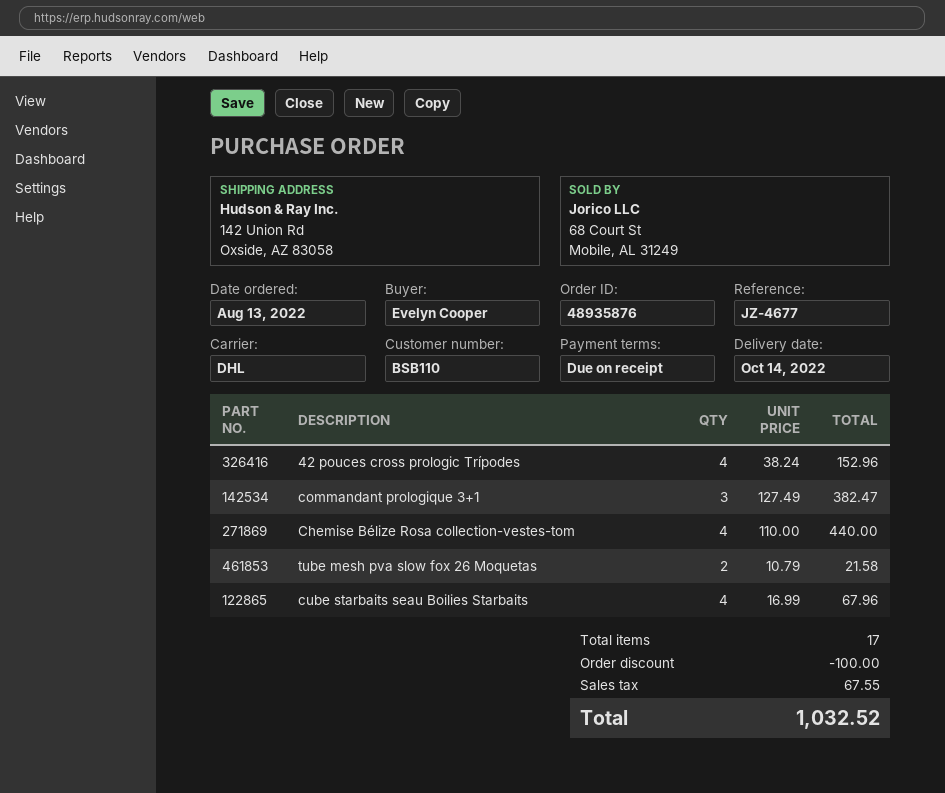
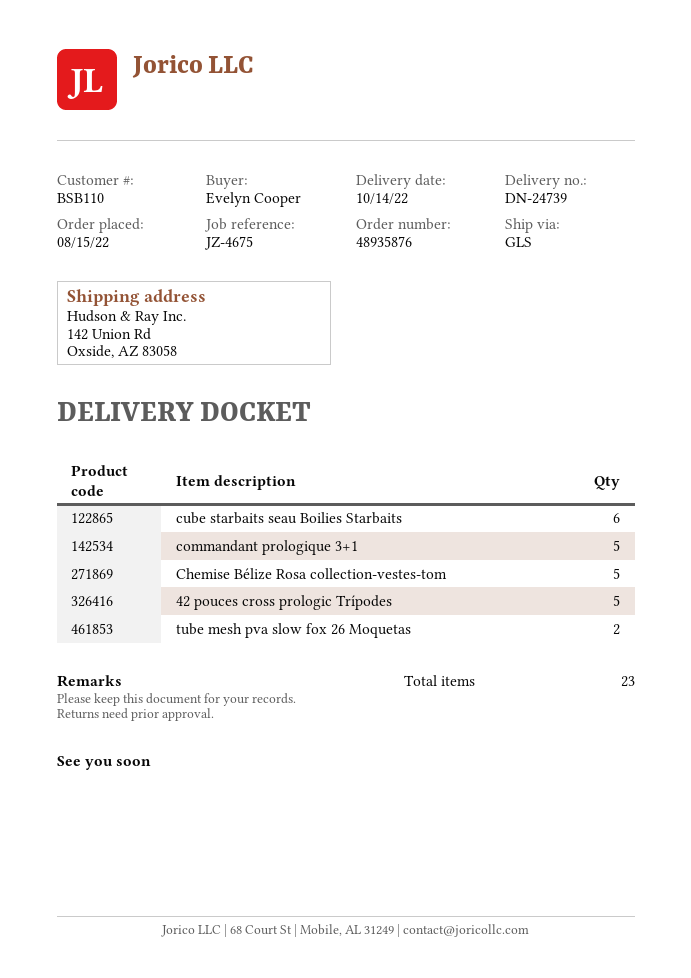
order date: 2022-08-13 -> 2022-08-15
reference: JZ-4677 -> JZ-4675
shipping method: DHL -> GLS
42 pouces cross prologic Trípodes: 4 -> 5
commandant prologique 3+1: 3 -> 5
Chemise Bélize Rosa collection-vestes-tom: 4 -> 5
cube starbaits seau Boilies Starbaits: 4 -> 6
total quantity: 17 -> 23

